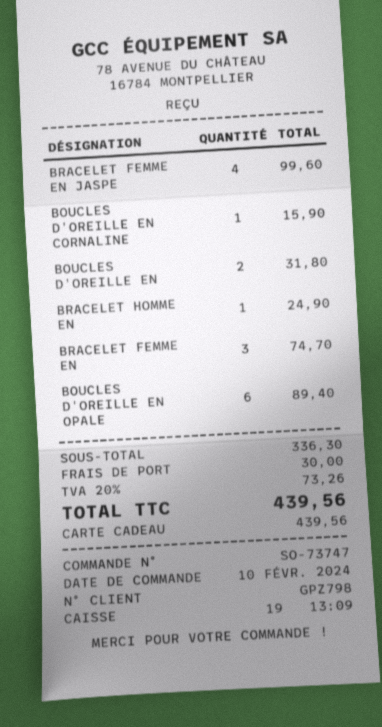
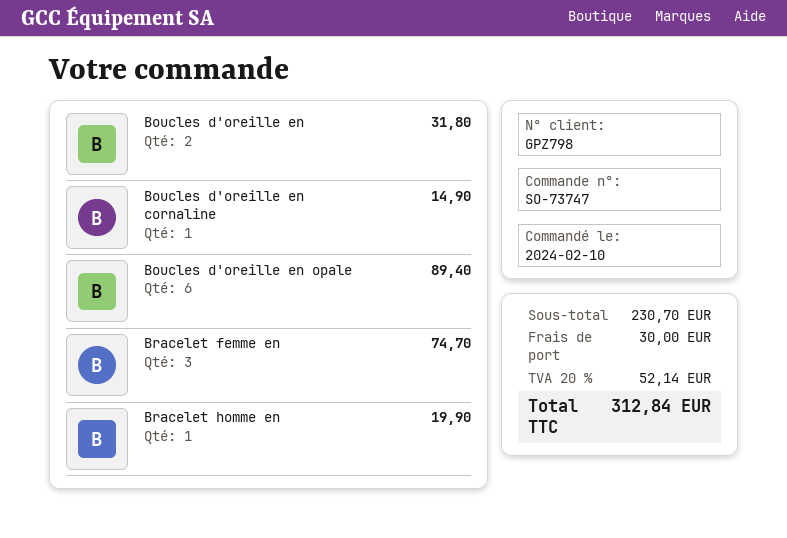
BRACELET FEMME EN JASPE: 4 for 99.60 -> none
BOUCLES D'OREILLE EN CORNALINE: 1 for 15.90 -> 1 for 14.90
BRACELET HOMME EN: 1 for 24.90 -> 1 for 19.90
subtotal: 336.30 -> 230.70
tax: 20% = 73.26 -> 20% = 52.14
total: 439.56 -> 312.84

